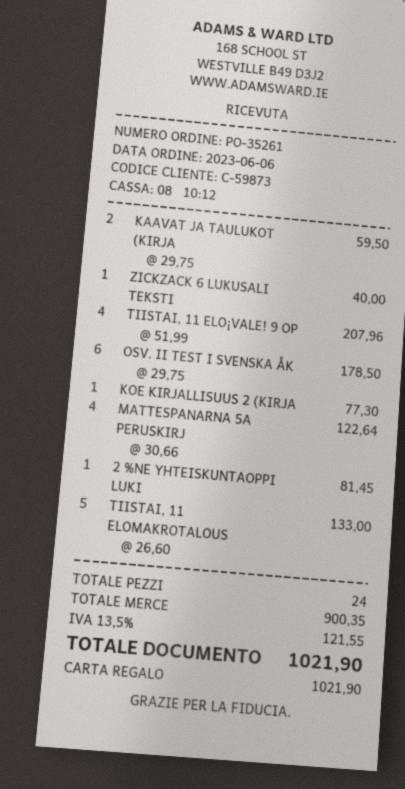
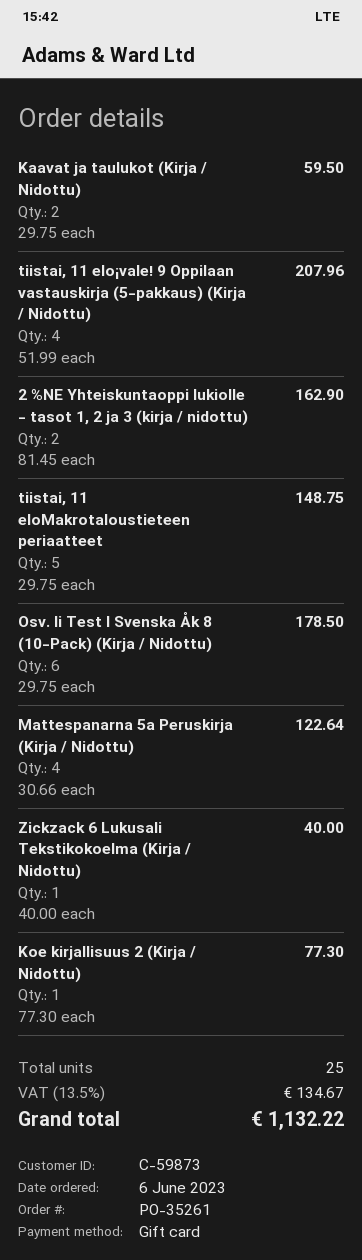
2 %NE YHTEISKUNTAOPPI LUKI: 1 x 81.45 = 81.45 -> 2 x 81.45 = 162.90
TIISTAI, 11 ELOMAKROTALOUS: 5 x 26.60 = 133.00 -> 5 x 29.75 = 148.75
total quantity: 24 -> 25
tax: 13.5% = 121.55 -> 13.5% = 134.67
total: 1021.90 -> 1132.22

